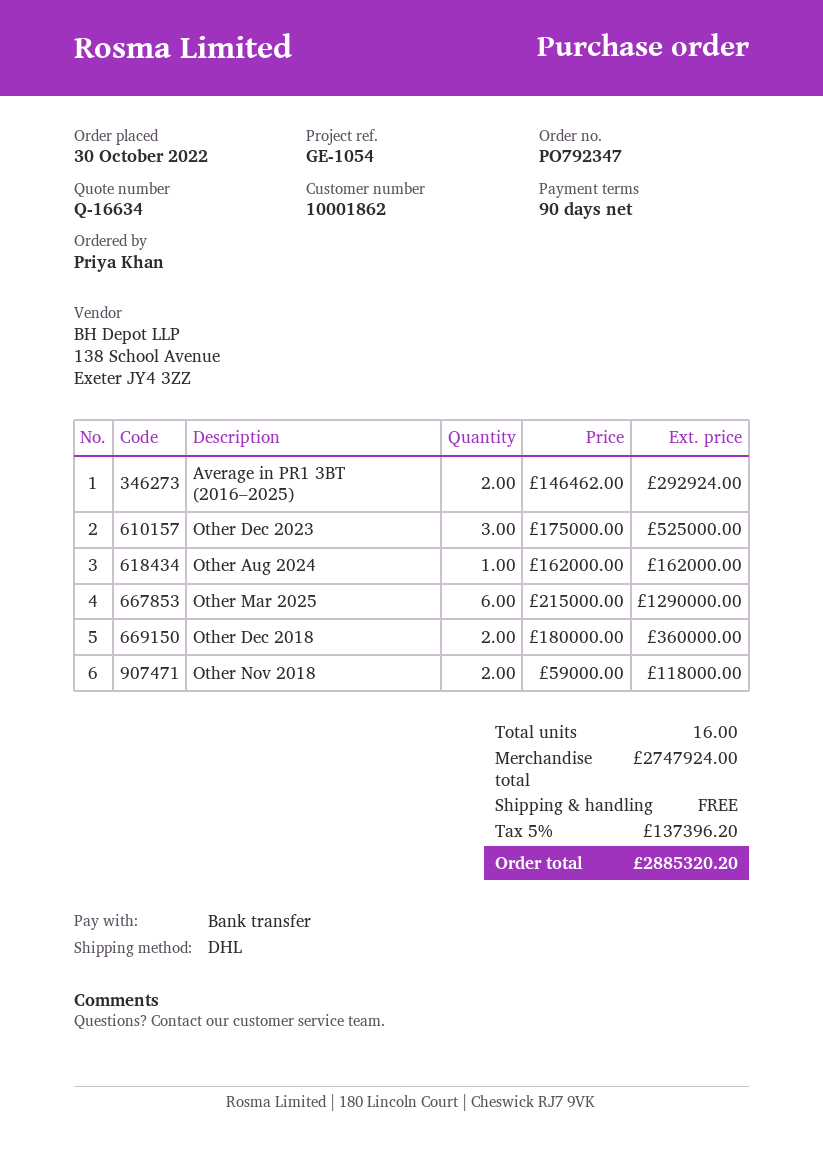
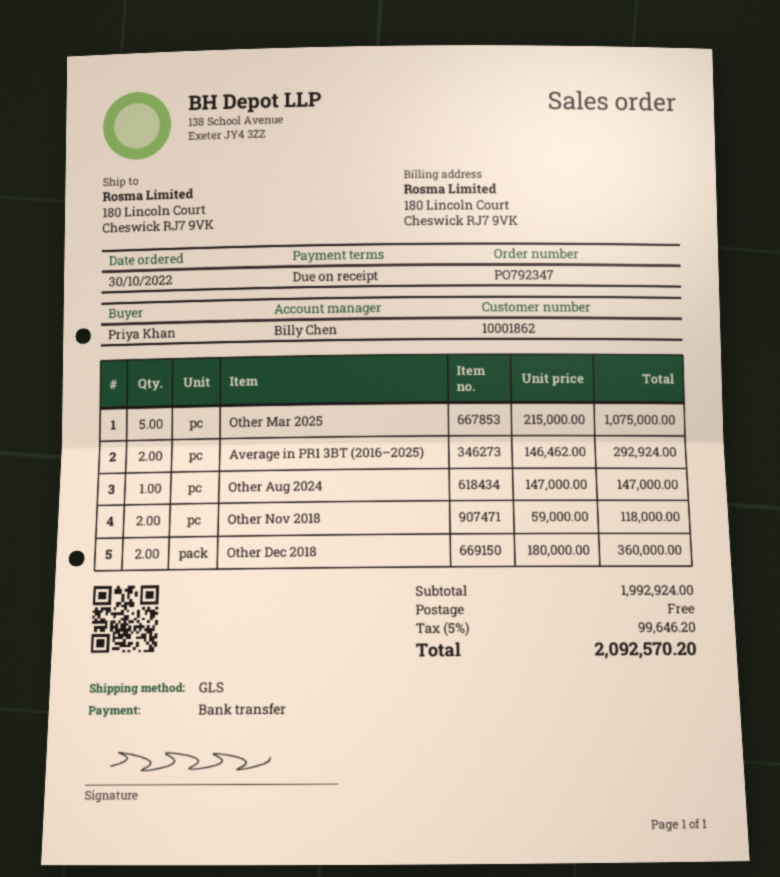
payment terms: 90 days -> on receipt
shipping method: DHL -> GLS
Other Dec 2023: 3 x 175000.00 = 525000.00 -> none
Other Aug 2024: 1 x 162000.00 = 162000.00 -> 1 x 147000.00 = 147000.00
Other Mar 2025: 6 x 215000.00 = 1290000.00 -> 5 x 215000.00 = 1075000.00
subtotal: 2747924.00 -> 1992924.00
tax: 5% = 137396.20 -> 5% = 99646.20
total: 2885320.20 -> 2092570.20

